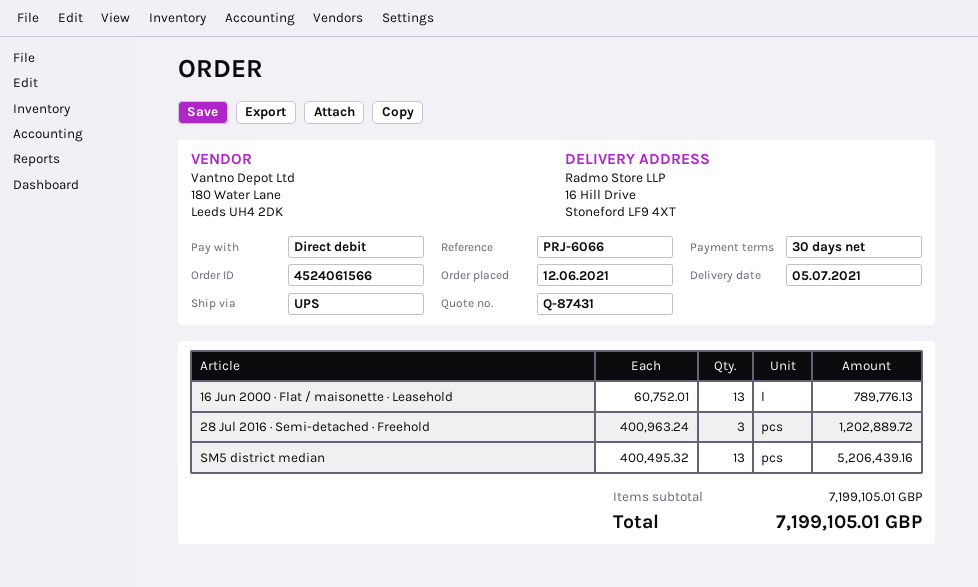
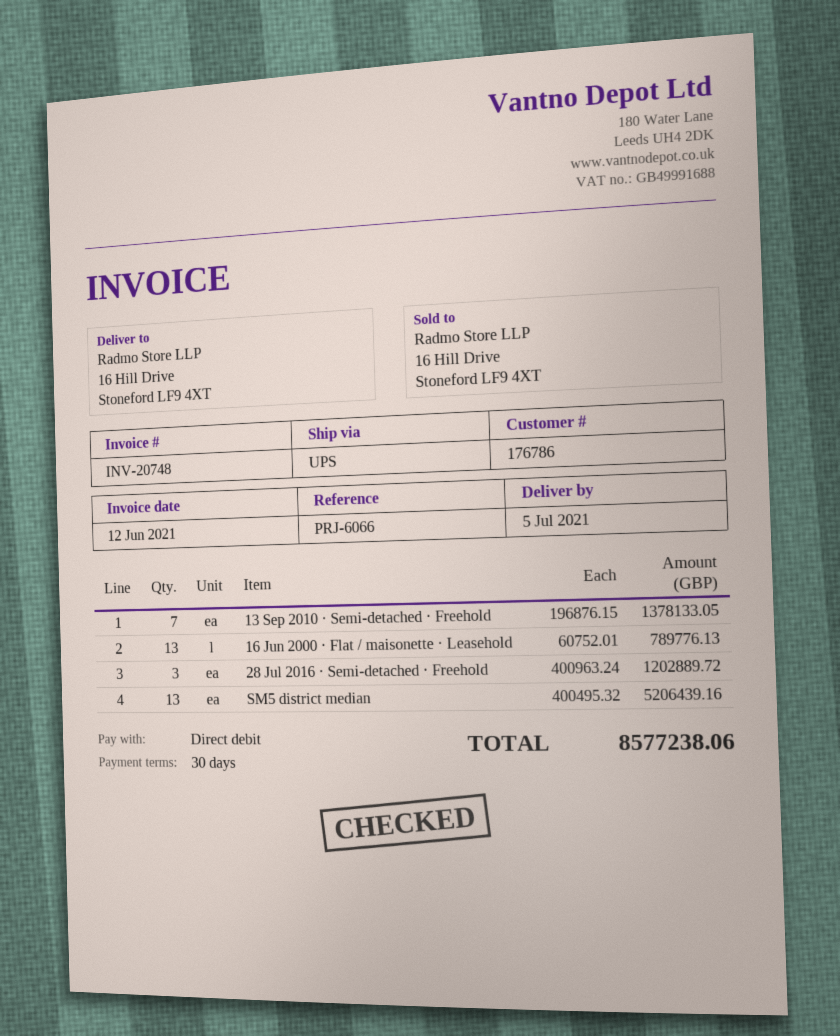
13 Sep 2010 · Semi-detached · Freehold: none -> 7 x 196876.15 = 1378133.05
total: 7199105.01 -> 8577238.06

